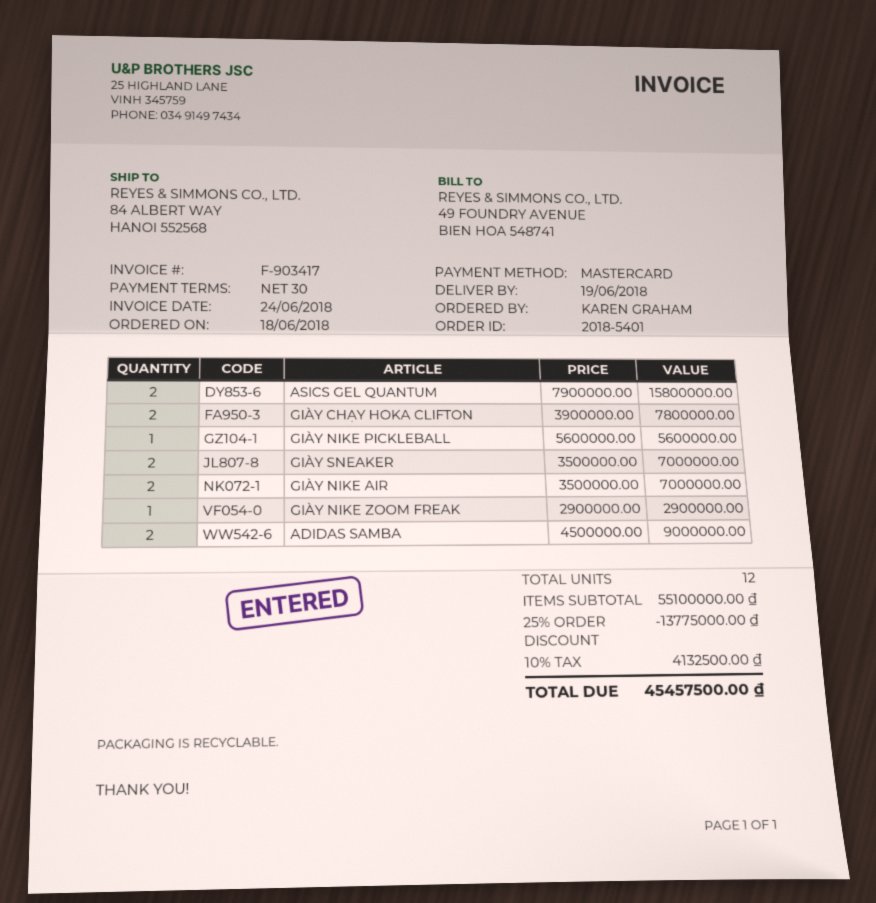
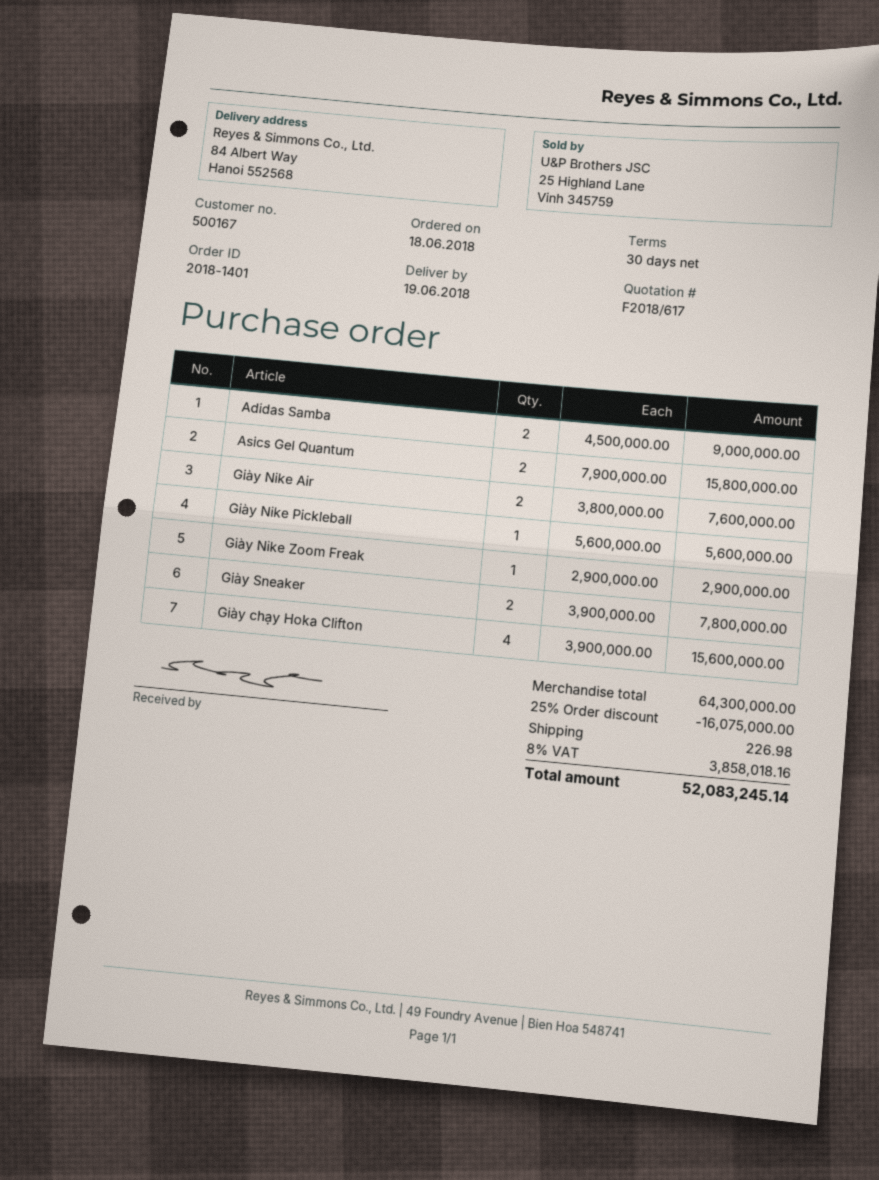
order number: 2018-5401 -> 2018-1401
GIÀY CHẠY HOKA CLIFTON: 2 x 3900000.00 = 7800000.00 -> 4 x 3900000.00 = 15600000.00
GIÀY SNEAKER: 2 x 3500000.00 = 7000000.00 -> 2 x 3900000.00 = 7800000.00
GIÀY NIKE AIR: 2 x 3500000.00 = 7000000.00 -> 2 x 3800000.00 = 7600000.00
subtotal: 55100000.00 -> 64300000.00
discount: 25% = 13775000.00 -> 25% = 16075000.00
shipping: none -> 226.98
tax: 10% = 4132500.00 -> 8% = 3858018.16
total: 45457500.00 -> 52083245.14

